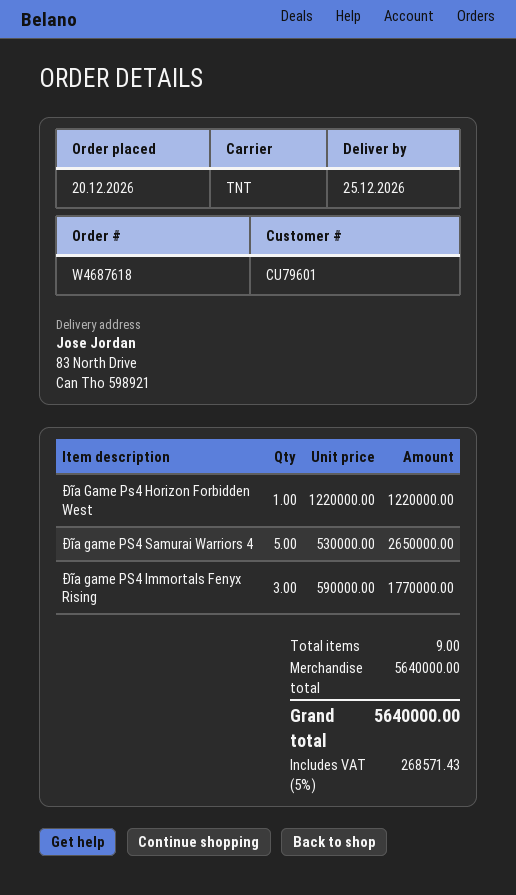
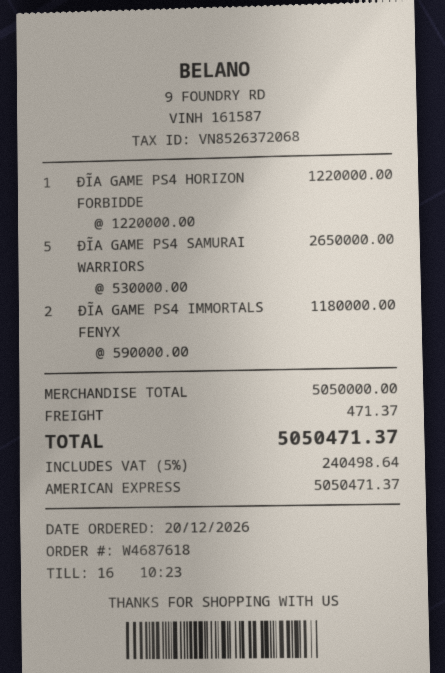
Đĩa game PS4 Immortals Fenyx Rising: 3 x 590000.00 = 1770000.00 -> 2 x 590000.00 = 1180000.00
subtotal: 5640000.00 -> 5050000.00
shipping: none -> 471.37
tax: 5% = 268571.43 -> 5% = 240498.64
total: 5640000.00 -> 5050471.37

